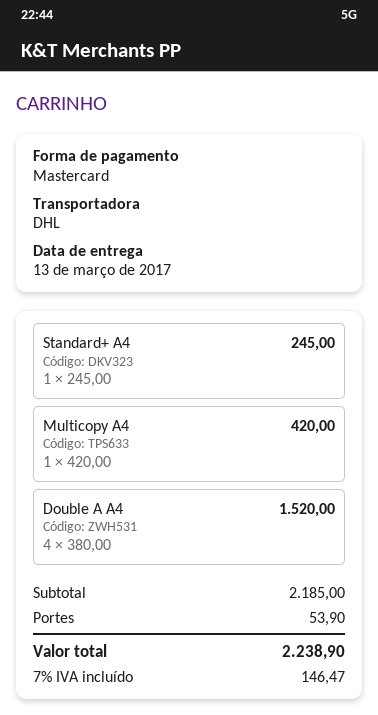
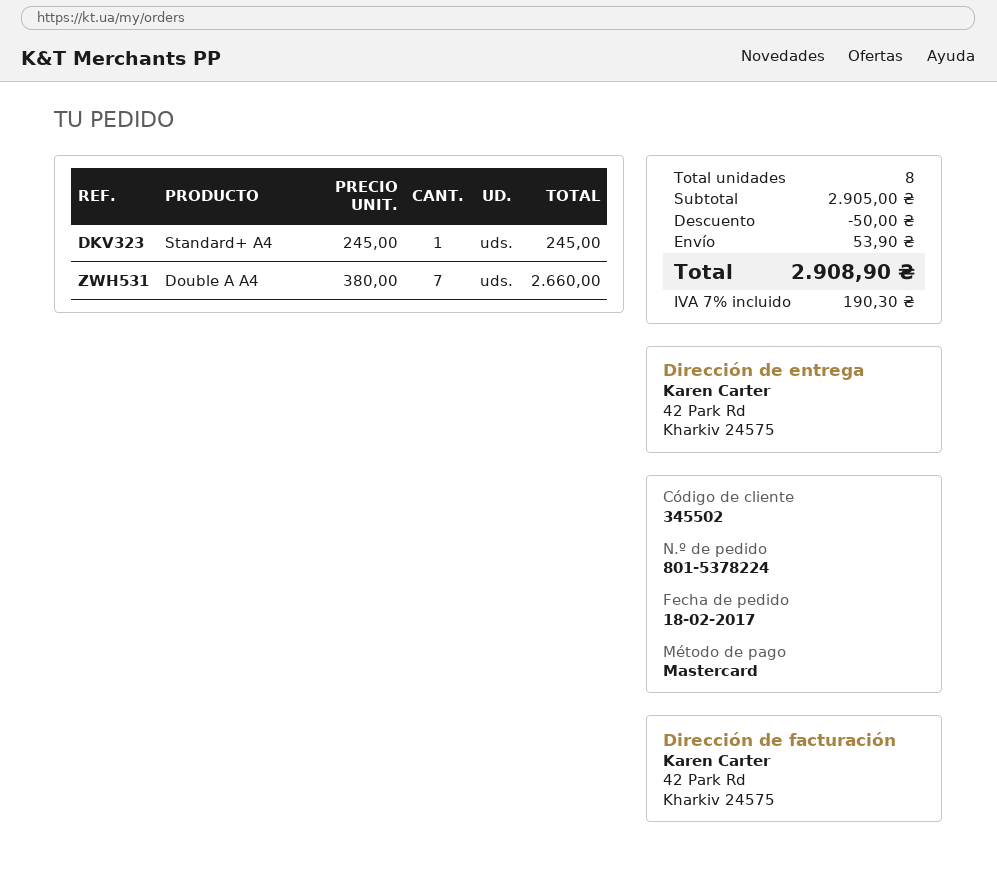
Multicopy А4: 1 x 420.00 = 420.00 -> none
Double A А4: 4 x 380.00 = 1520.00 -> 7 x 380.00 = 2660.00
subtotal: 2185.00 -> 2905.00
discount: none -> 50.00
tax: 7% = 146.47 -> 7% = 190.30
total: 2238.90 -> 2908.90

